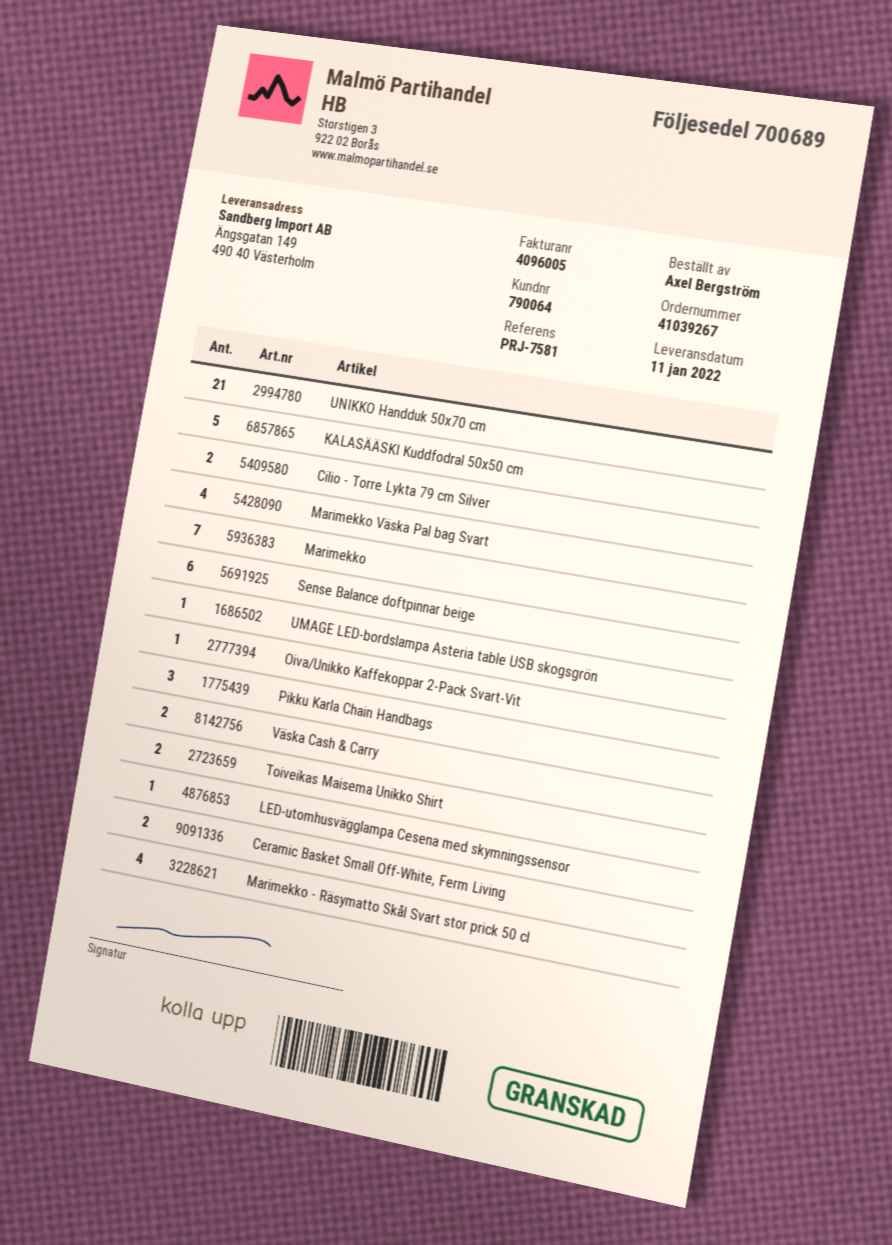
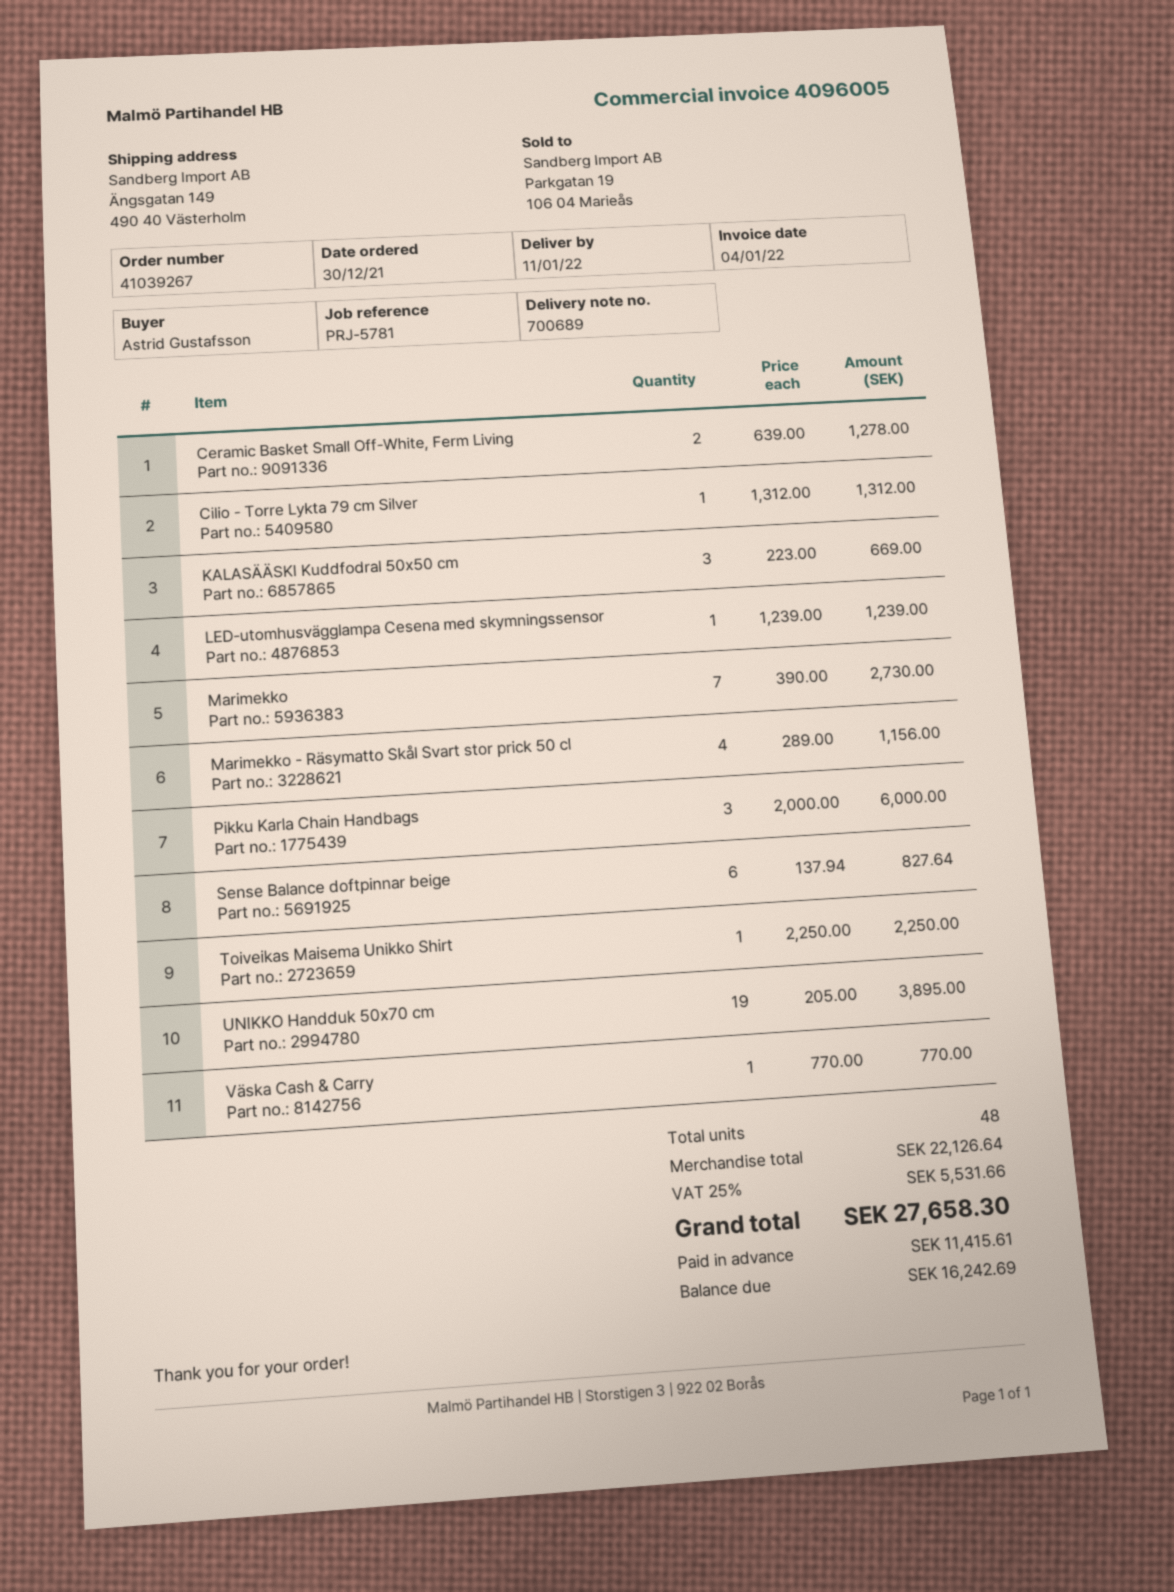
reference: PRJ-7581 -> PRJ-5781
ordered by: Axel Bergström -> Astrid Gustafsson
UNIKKO Handduk 50x70 cm: 21 -> 19
KALASÄÄSKI Kuddfodral 50x50 cm: 5 -> 3
Cilio - Torre Lykta 79 cm Silver: 2 -> 1
Marimekko Väska Pal bag Svart: 4 -> none
UMAGE LED-bordslampa Asteria table USB skogsgrön: 1 -> none
Oiva/Unikko Kaffekoppar 2-Pack Svart-Vit: 1 -> none
Väska Cash & Carry: 2 -> 1
Toiveikas Maisema Unikko Shirt: 2 -> 1

